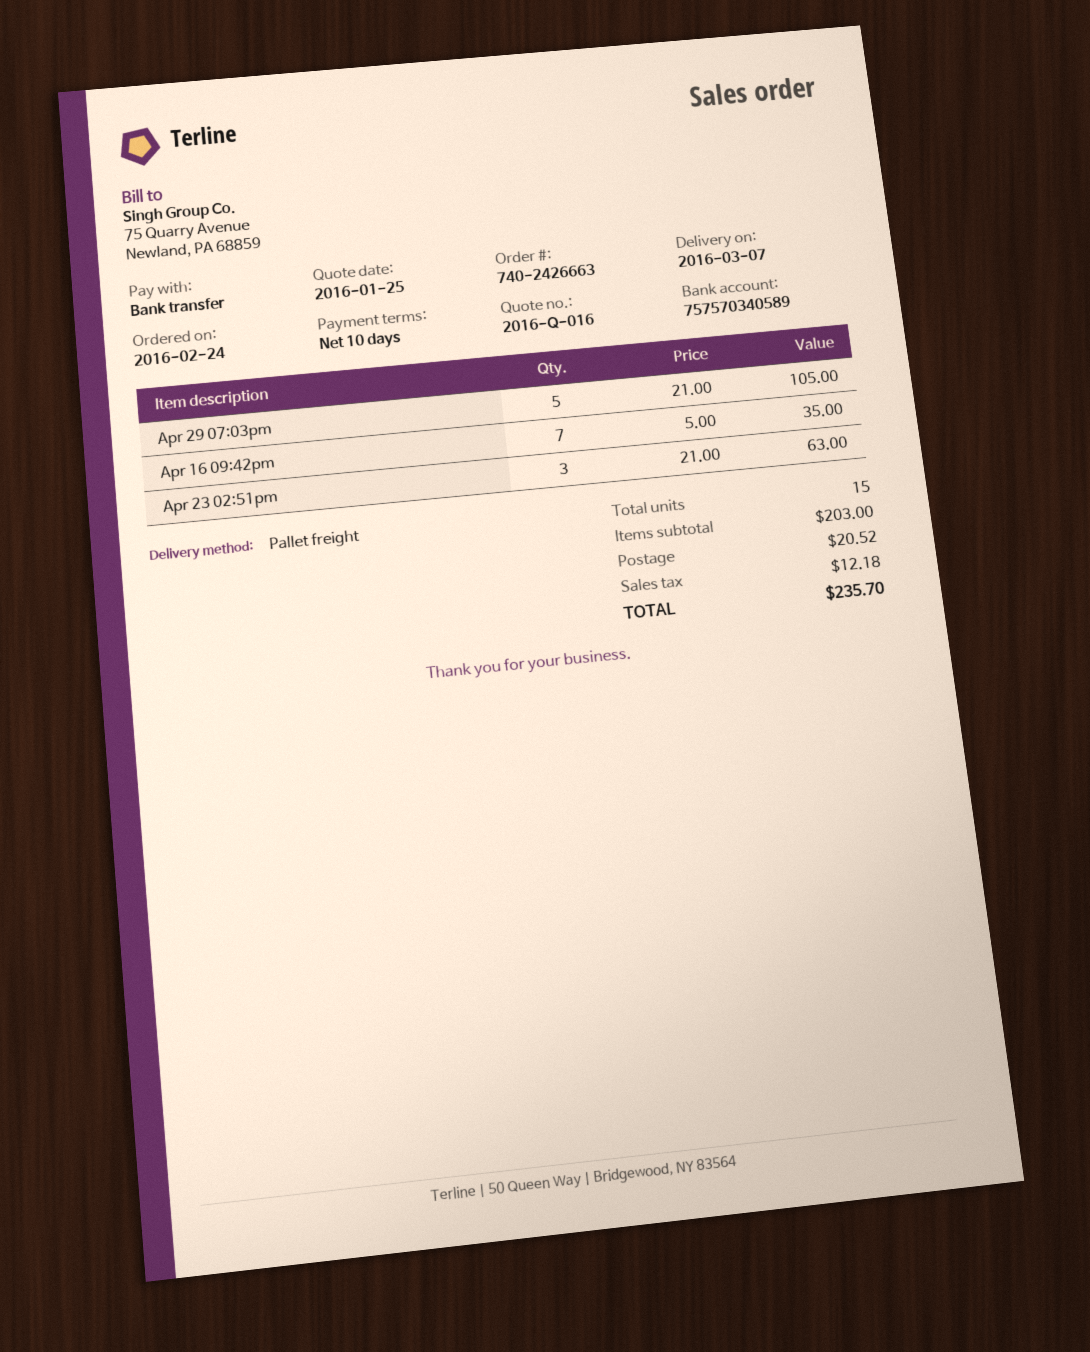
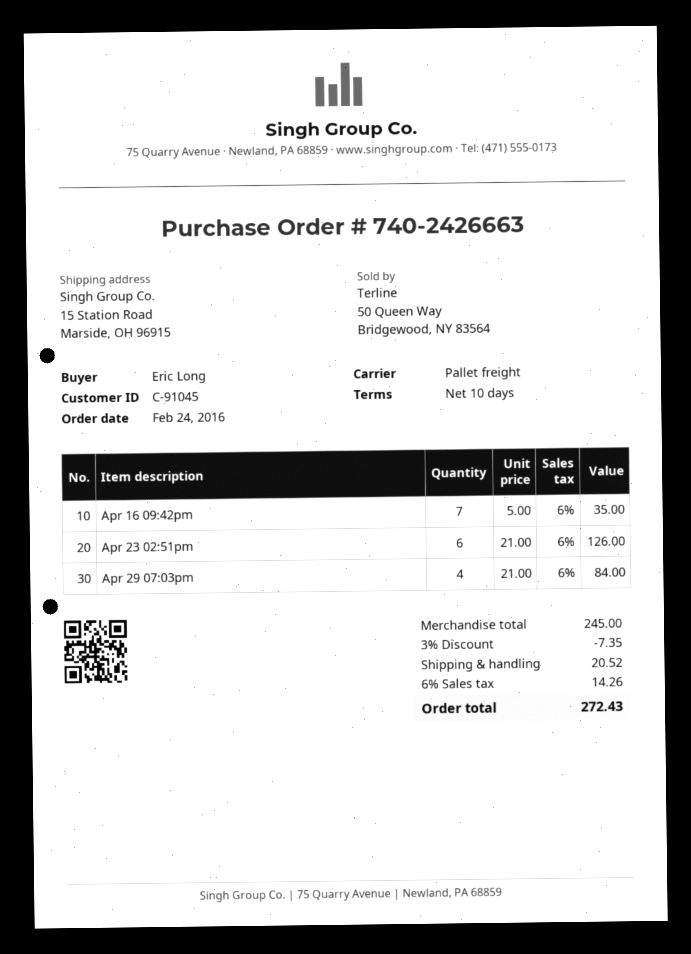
Apr 29 07:03pm: 5 x 21.00 = 105.00 -> 4 x 21.00 = 84.00
Apr 23 02:51pm: 3 x 21.00 = 63.00 -> 6 x 21.00 = 126.00
subtotal: 203.00 -> 245.00
discount: none -> 3% = 7.35
tax: 12.18 -> 14.26
total: 235.70 -> 272.43

